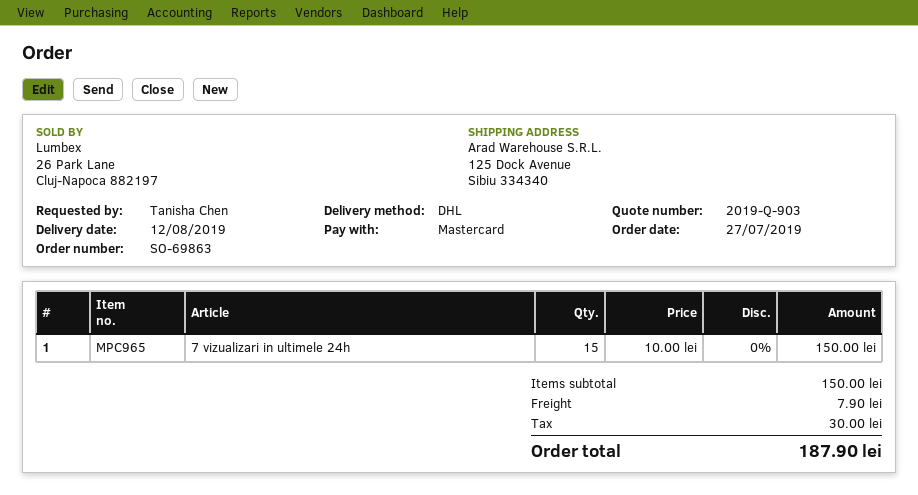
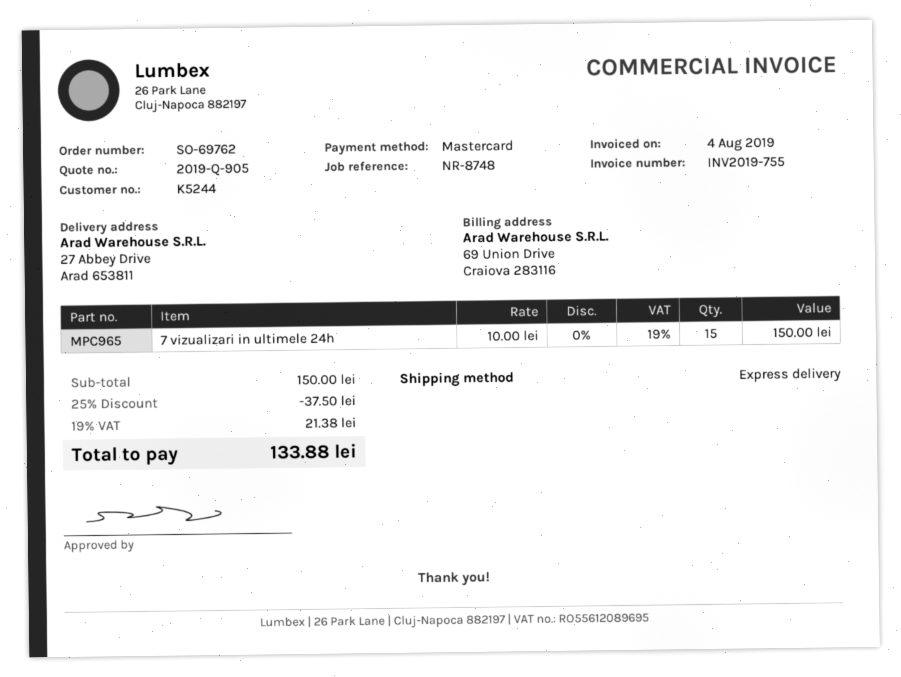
quote number: 2019-Q-903 -> 2019-Q-905
order number: SO-69863 -> SO-69762
shipping method: DHL -> express
ship to: 125 Dock Avenue, Sibiu 334340 -> 27 Abbey Drive, Arad 653811
discount: none -> 25% = 37.50
shipping: 7.90 -> none
tax: 30.00 -> 21.38
total: 187.90 -> 133.88

